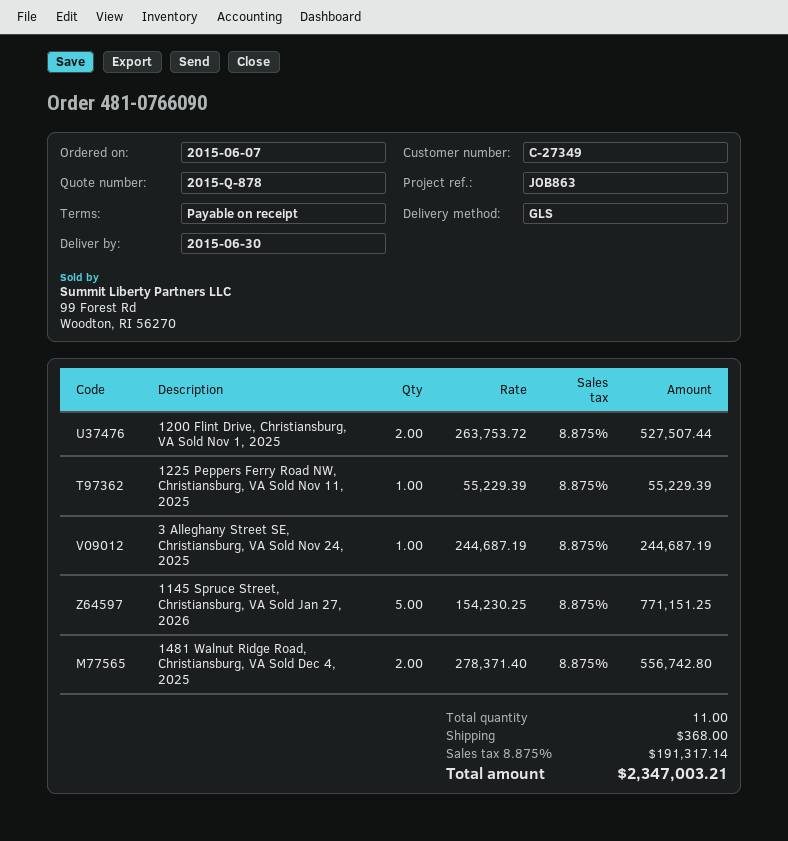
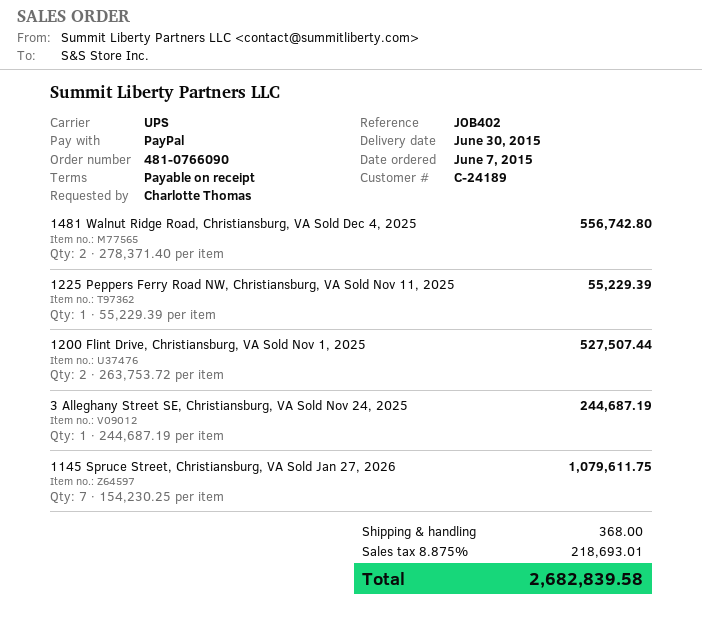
customer number: C-27349 -> C-24189
reference: JOB863 -> JOB402
shipping method: GLS -> UPS
1145 Spruce Street, Christiansburg, VA Sold Jan 27, 2026: 5 x 154230.25 = 771151.25 -> 7 x 154230.25 = 1079611.75
tax: 8.875% = 191317.14 -> 8.875% = 218693.01
total: 2347003.21 -> 2682839.58

